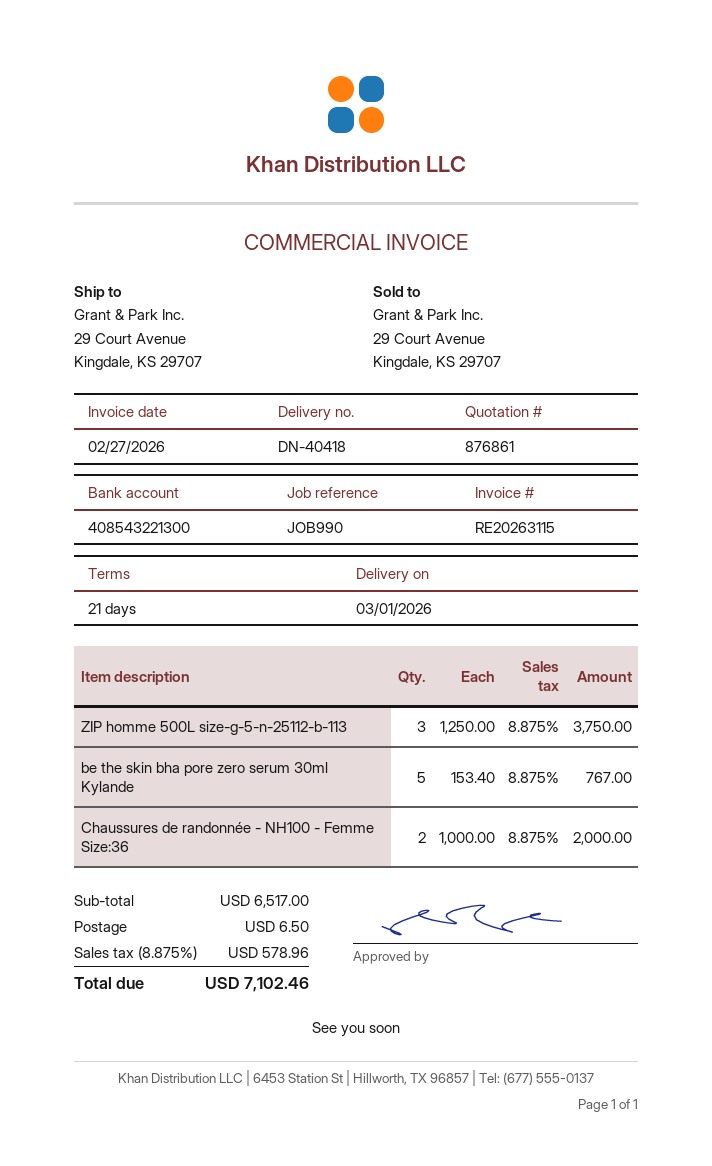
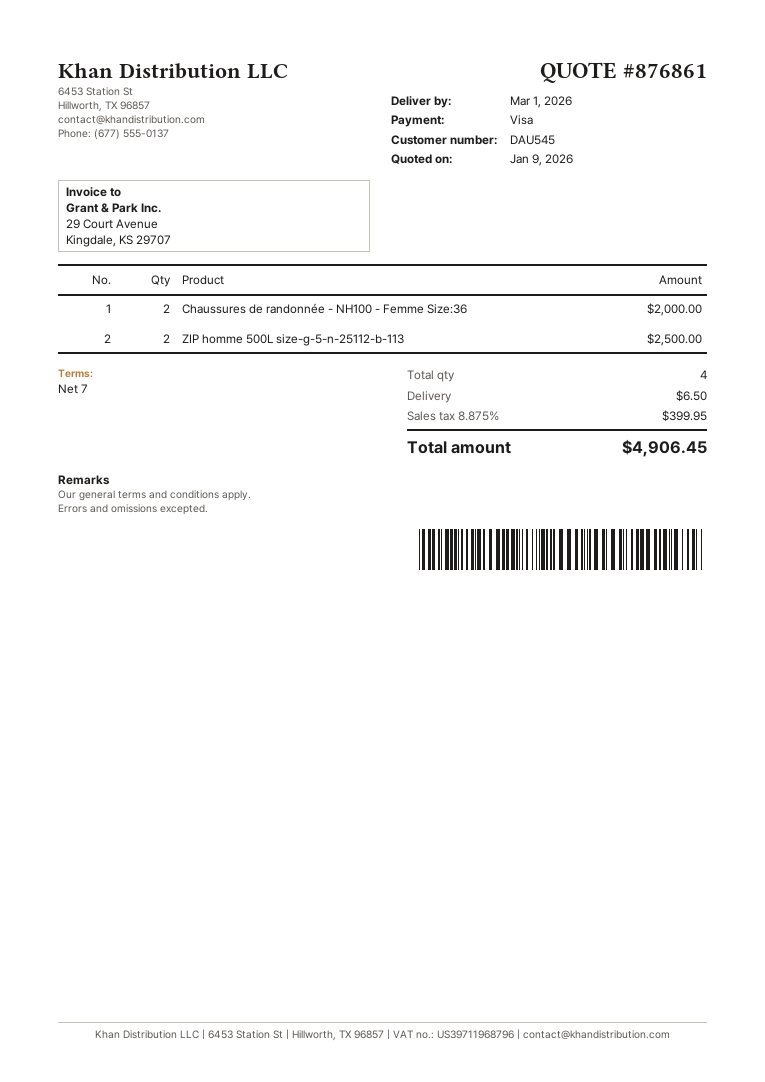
payment terms: 21 days -> 7 days
ZIP homme 500L size-g-5-n-25112-b-113: 3 for 3750.00 -> 2 for 2500.00
be the skin bha pore zero serum 30ml Kylande: 5 for 767.00 -> none
tax: 8.875% = 578.96 -> 8.875% = 399.95
total: 7102.46 -> 4906.45

